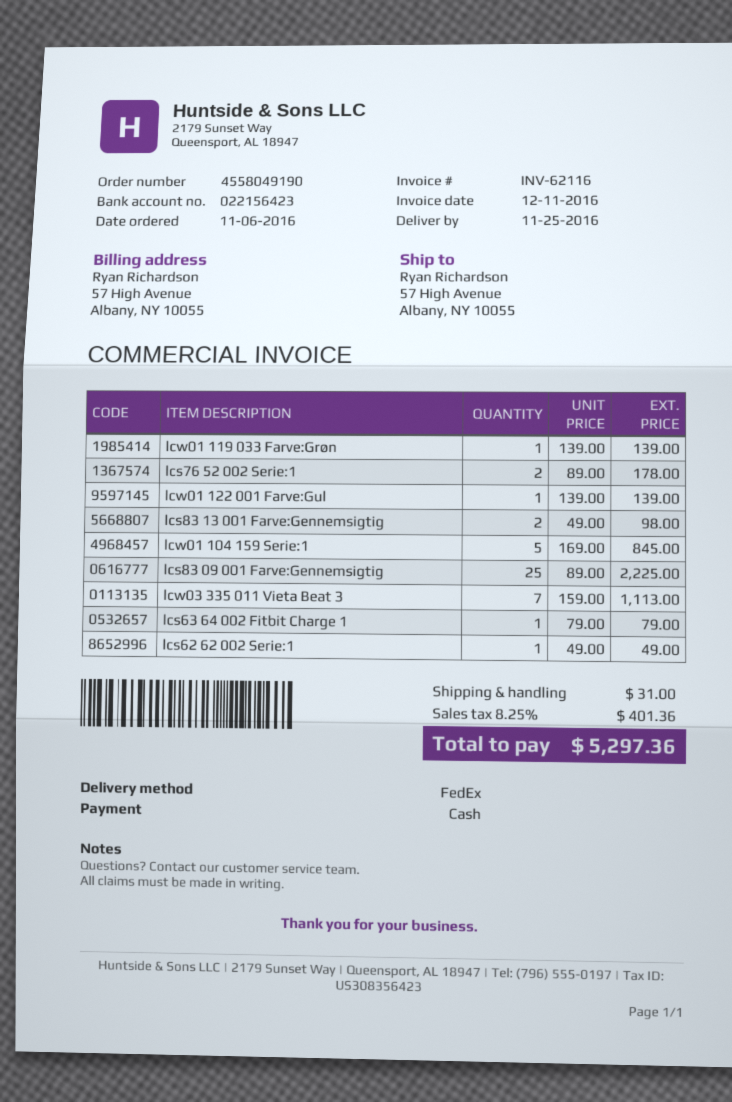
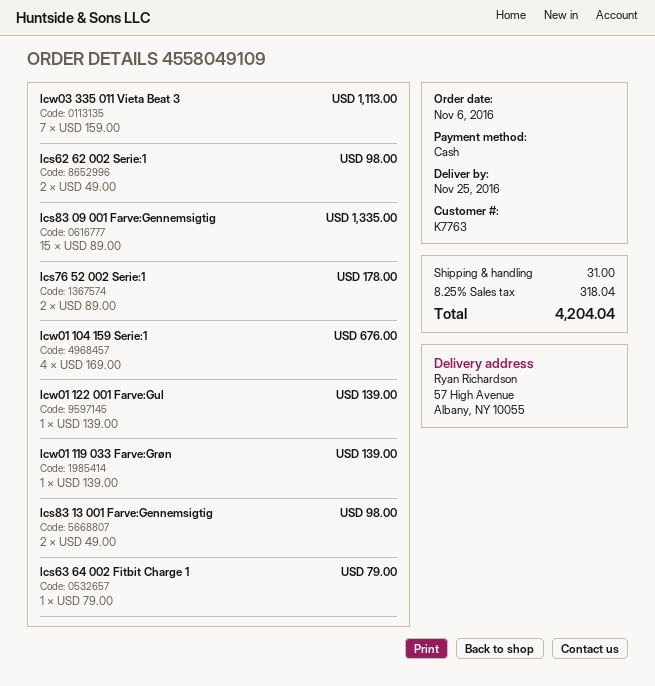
order number: 4558049190 -> 4558049109
lcw01 104 159 Serie:1: 5 x 169.00 = 845.00 -> 4 x 169.00 = 676.00
lcs83 09 001 Farve:Gennemsigtig: 25 x 89.00 = 2225.00 -> 15 x 89.00 = 1335.00
lcs62 62 002 Serie:1: 1 x 49.00 = 49.00 -> 2 x 49.00 = 98.00
tax: 8.25% = 401.36 -> 8.25% = 318.04
total: 5297.36 -> 4204.04

